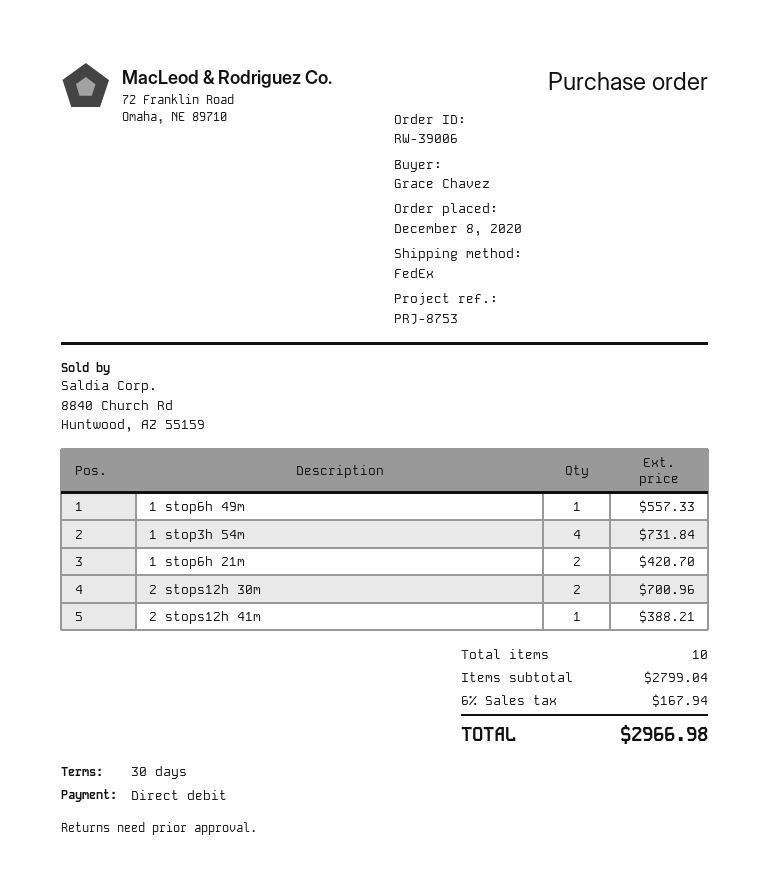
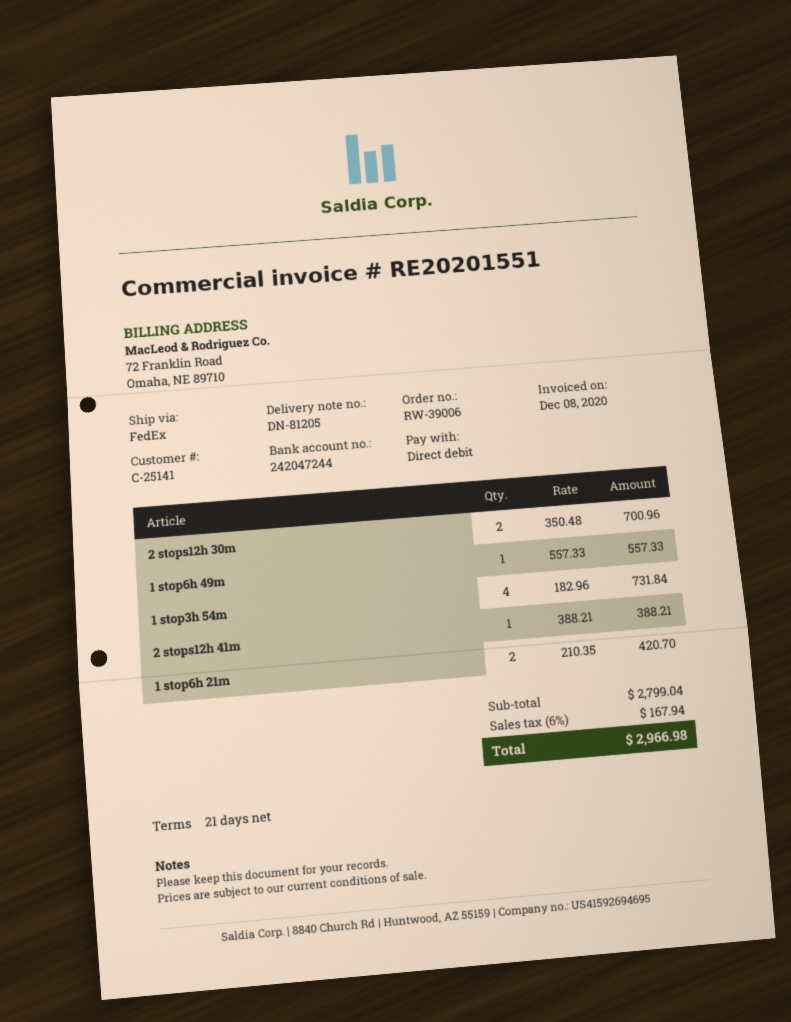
payment terms: 30 days -> 21 days

